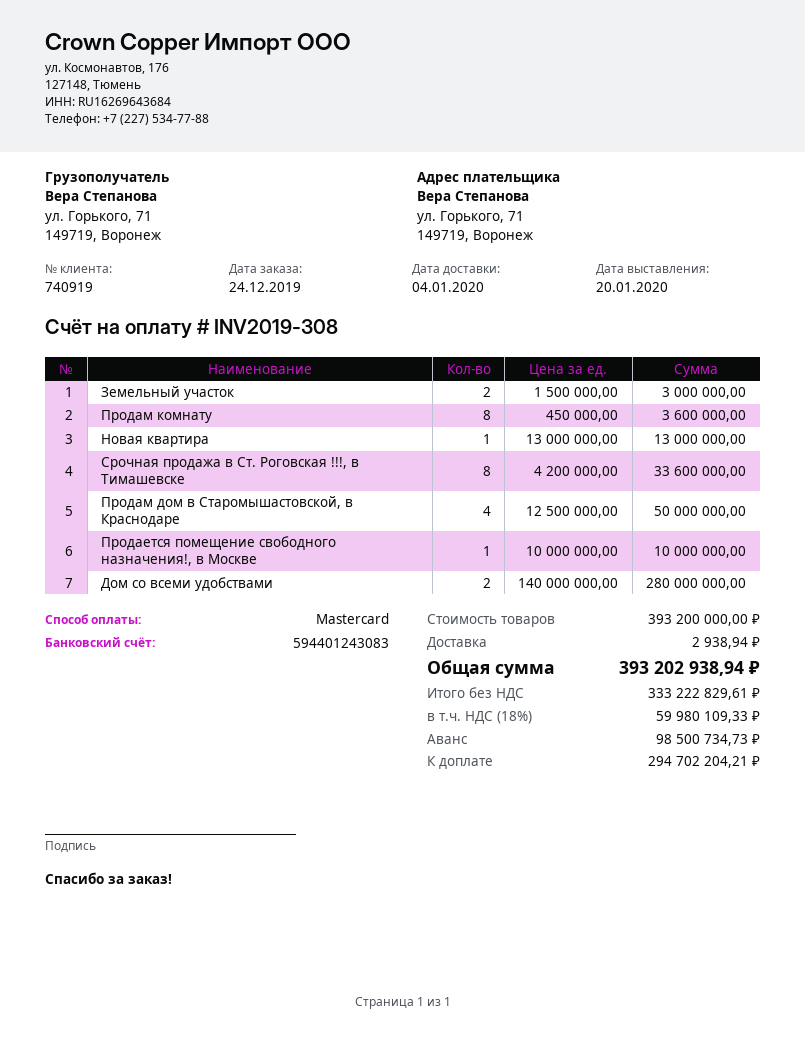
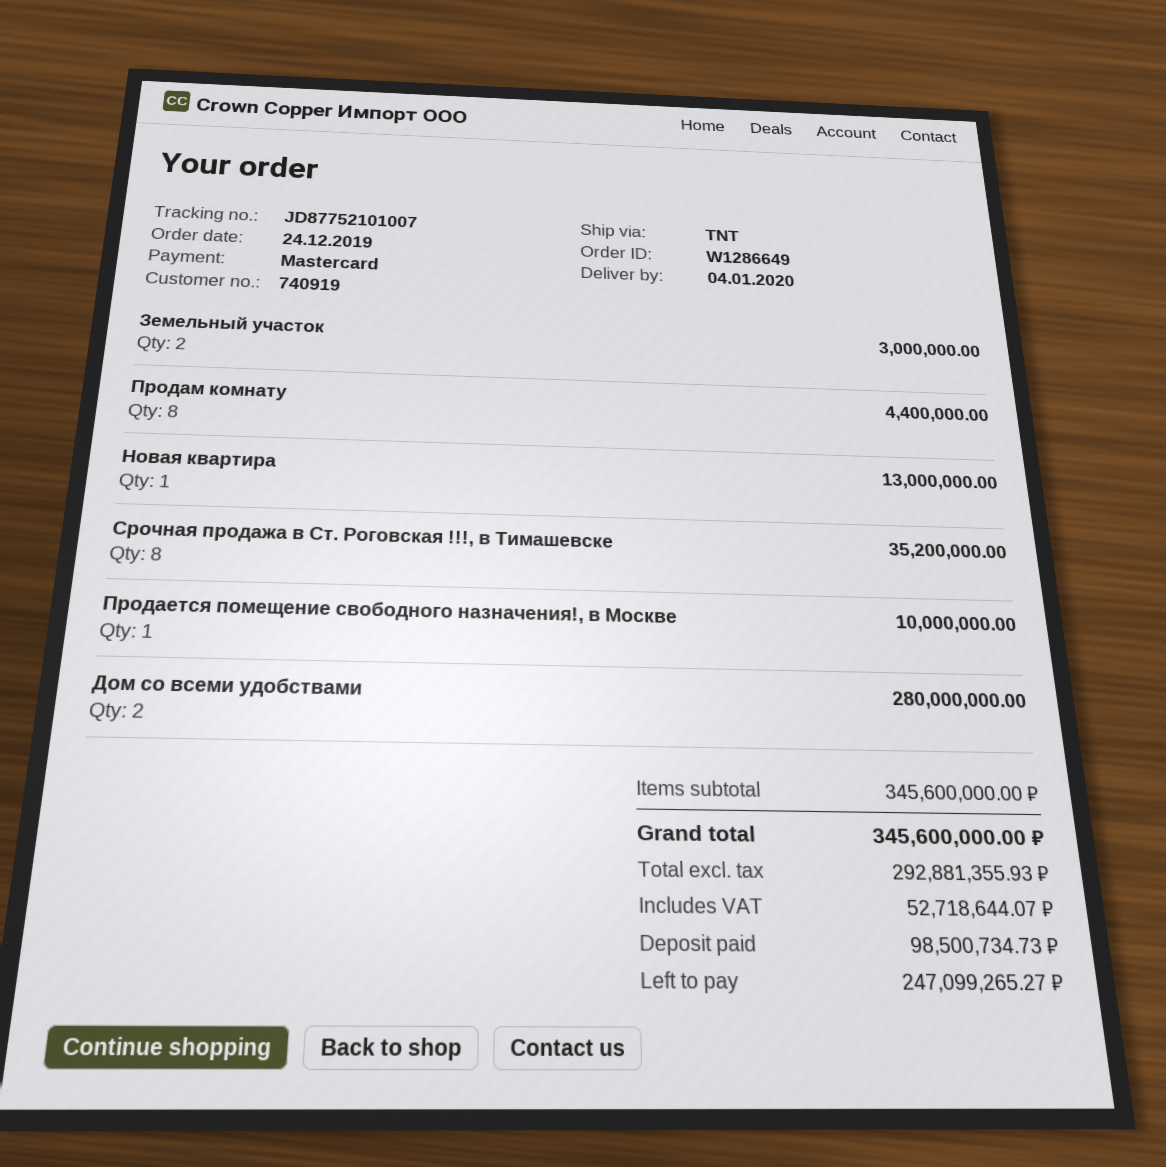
Продам комнату: 8 for 3600000.00 -> 8 for 4400000.00
Срочная продажа в Ст. Роговская !!!, в Тимашевске: 8 for 33600000.00 -> 8 for 35200000.00
Продам дом в Старомышастовской, в Краснодаре: 4 for 50000000.00 -> none
subtotal: 393200000.00 -> 345600000.00
shipping: 2938.94 -> none
net: 333222829.61 -> 292881355.93
tax: 59980109.33 -> 52718644.07
total: 393202938.94 -> 345600000.00
balance: 294702204.21 -> 247099265.27

